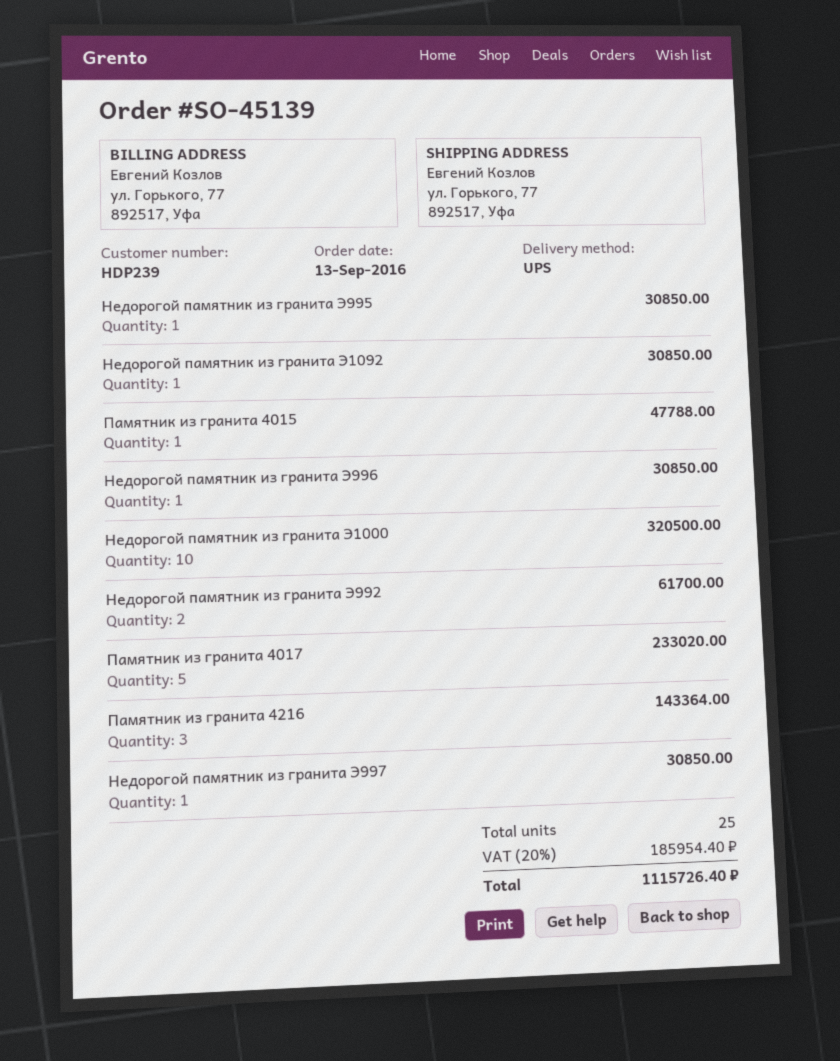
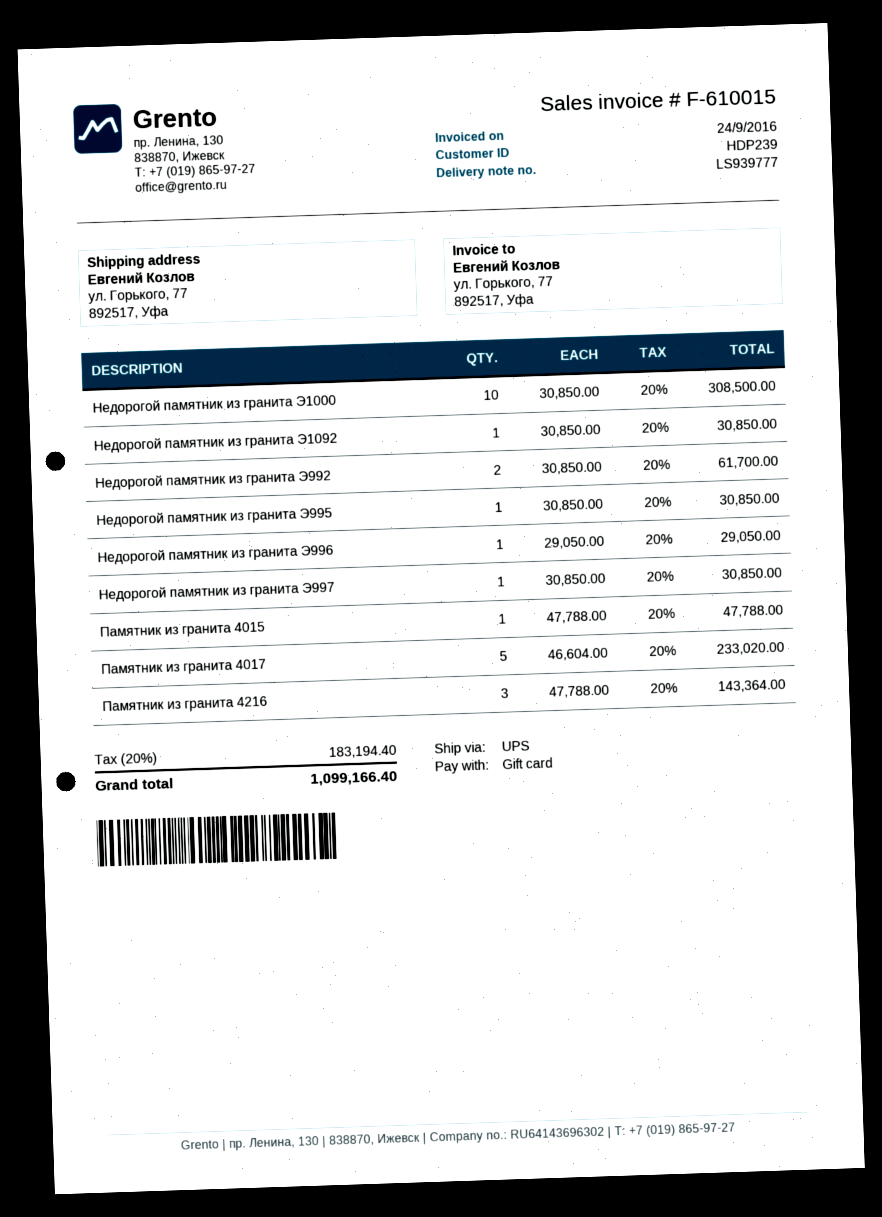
Недорогой памятник из гранита Э996: 1 for 30850.00 -> 1 for 29050.00
Недорогой памятник из гранита Э1000: 10 for 320500.00 -> 10 for 308500.00
tax: 20% = 185954.40 -> 20% = 183194.40
total: 1115726.40 -> 1099166.40

